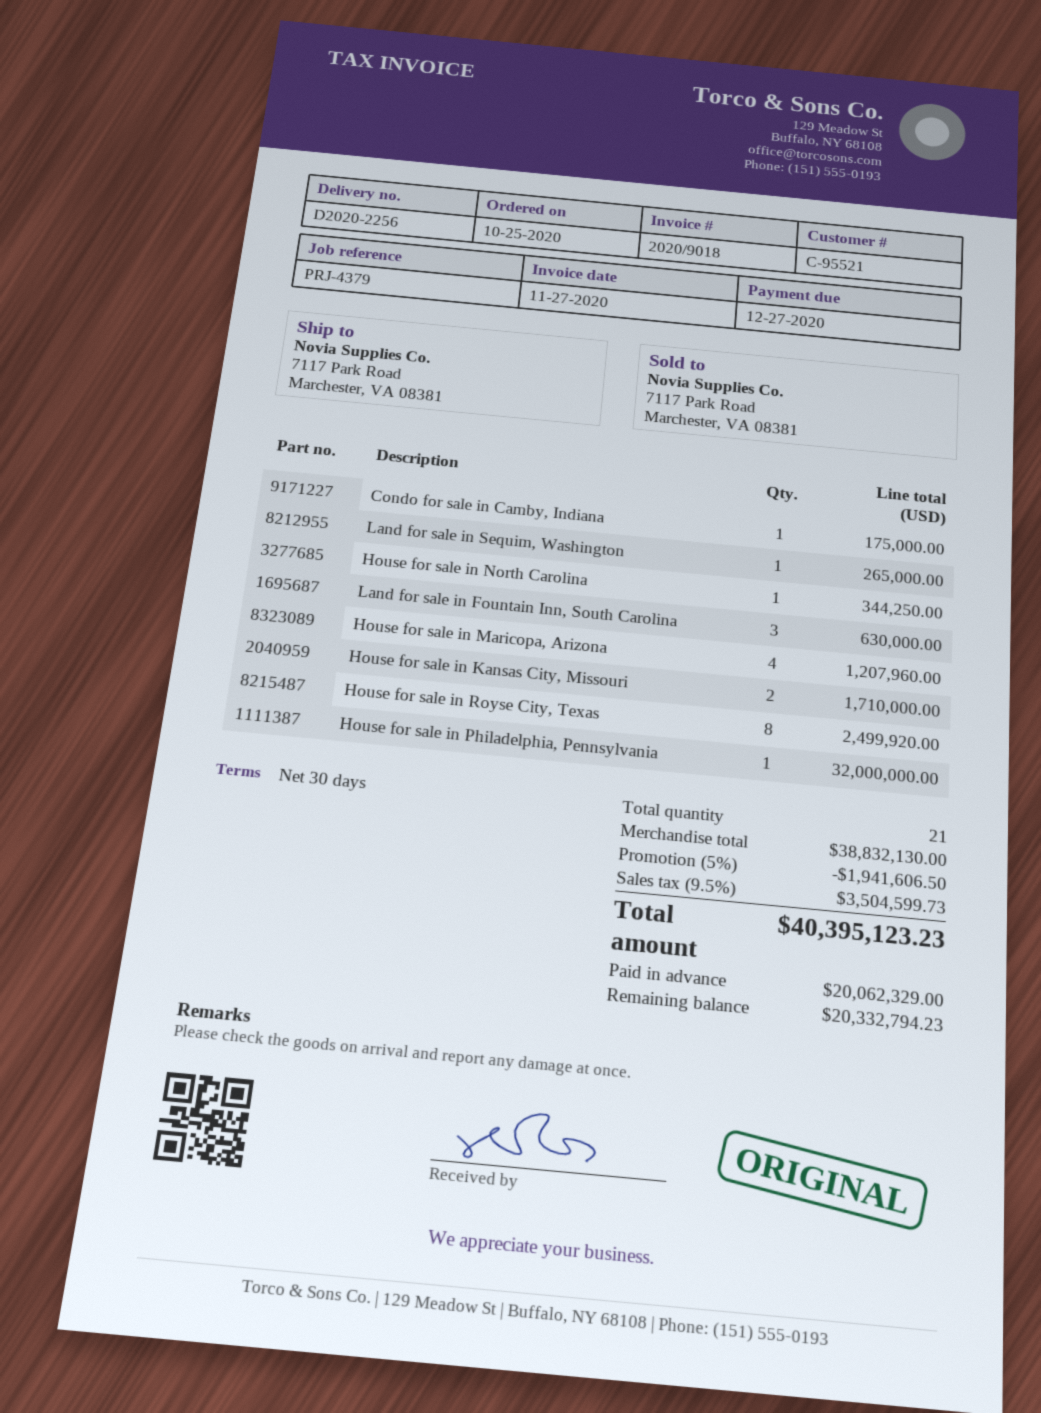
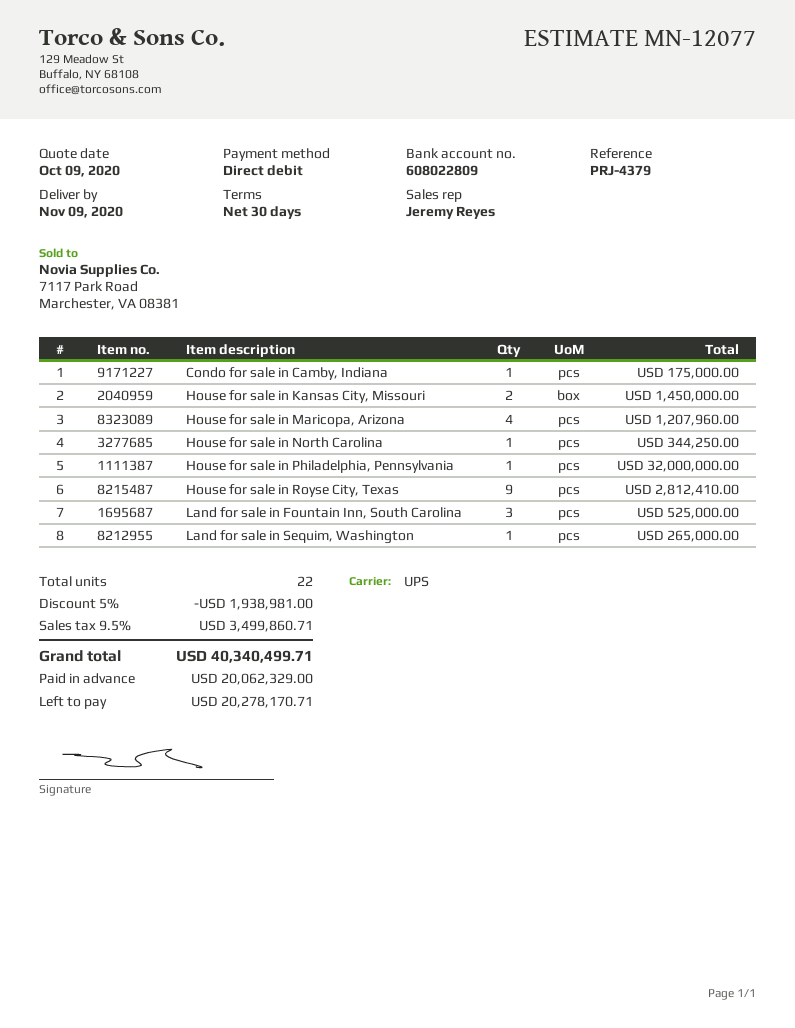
Land for sale in Fountain Inn, South Carolina: 3 for 630000.00 -> 3 for 525000.00
House for sale in Kansas City, Missouri: 2 for 1710000.00 -> 2 for 1450000.00
House for sale in Royse City, Texas: 8 for 2499920.00 -> 9 for 2812410.00
total quantity: 21 -> 22
discount: 5% = 1941606.50 -> 5% = 1938981.00
tax: 9.5% = 3504599.73 -> 9.5% = 3499860.71
total: 40395123.23 -> 40340499.71
balance: 20332794.23 -> 20278170.71

